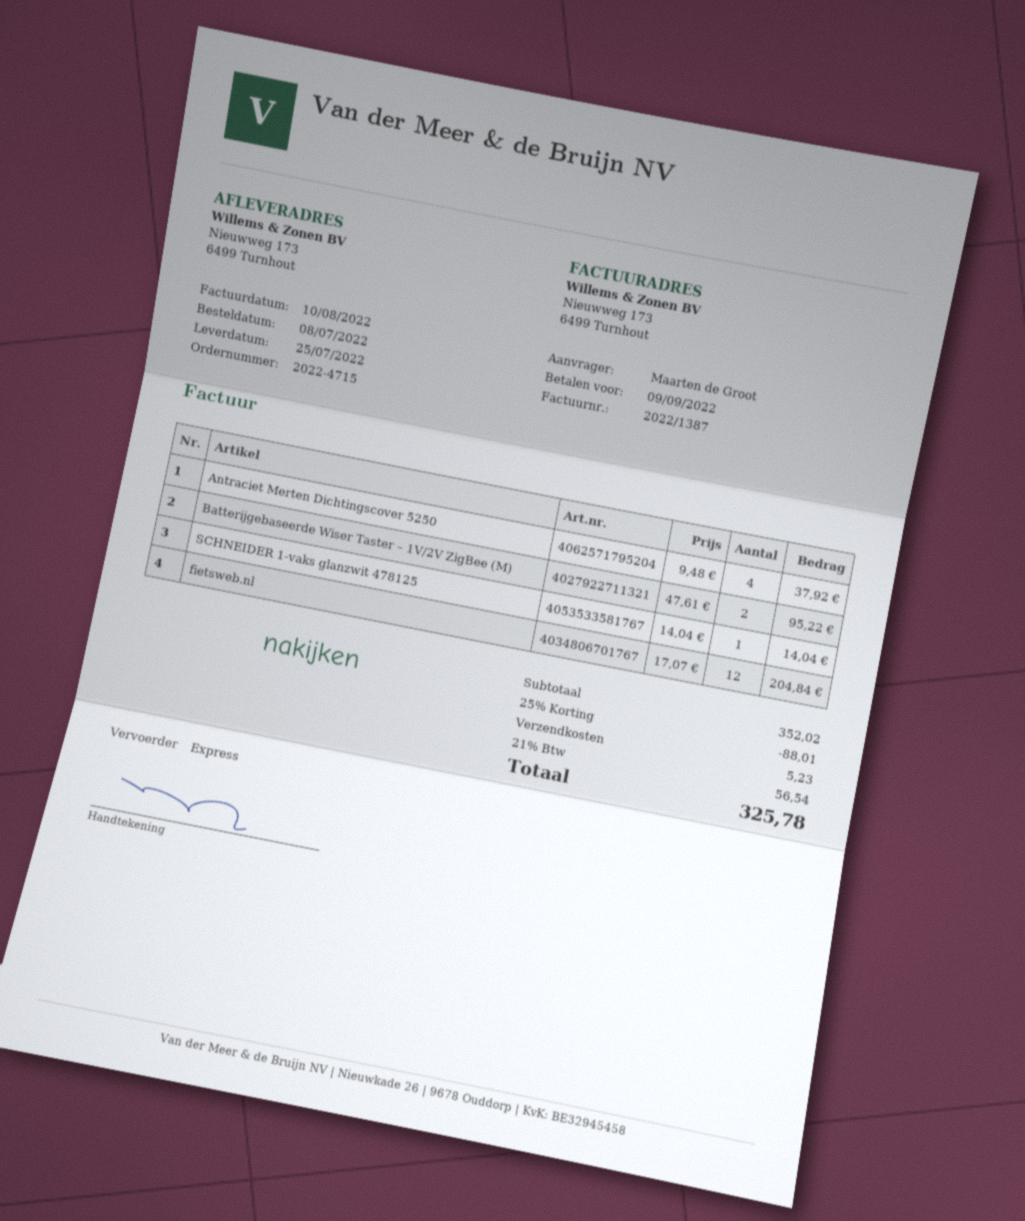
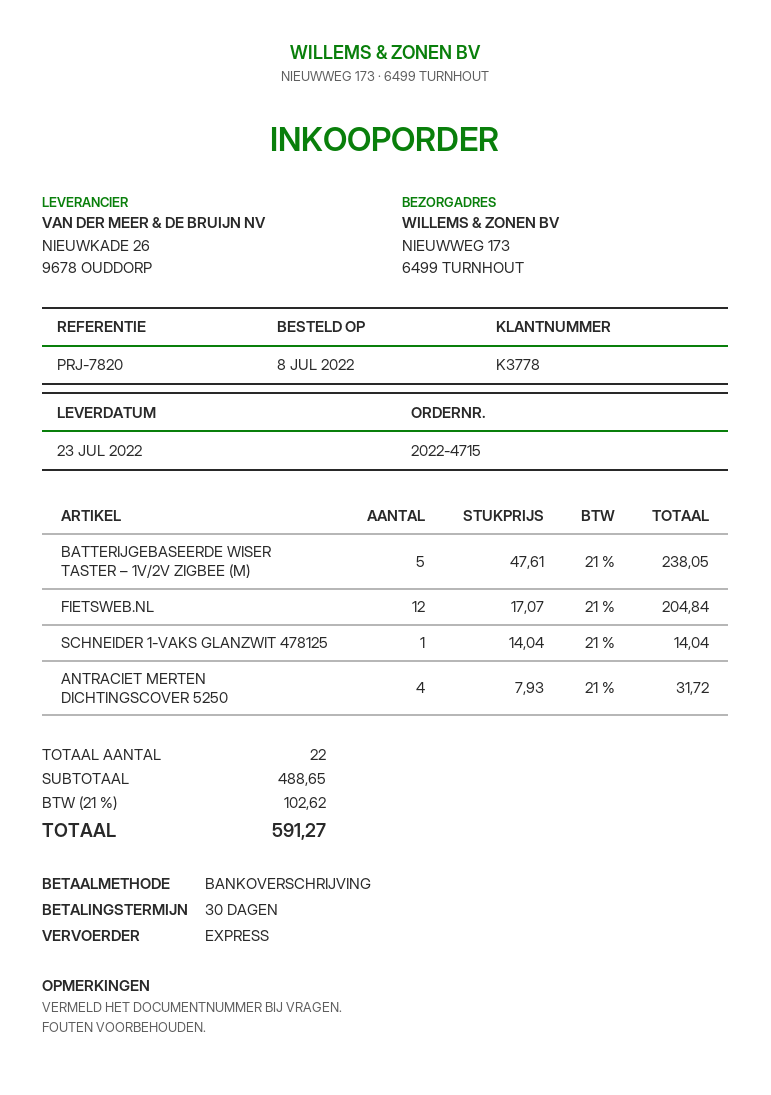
delivery date: 2022-07-25 -> 2022-07-23
Antraciet Merten Dichtingscover 5250: 4 x 9.48 = 37.92 -> 4 x 7.93 = 31.72
Batterijgebaseerde Wiser Taster – 1V/2V ZigBee (M): 2 x 47.61 = 95.22 -> 5 x 47.61 = 238.05
subtotal: 352.02 -> 488.65
discount: 25% = 88.01 -> none
shipping: 5.23 -> none
tax: 21% = 56.54 -> 21% = 102.62
total: 325.78 -> 591.27

